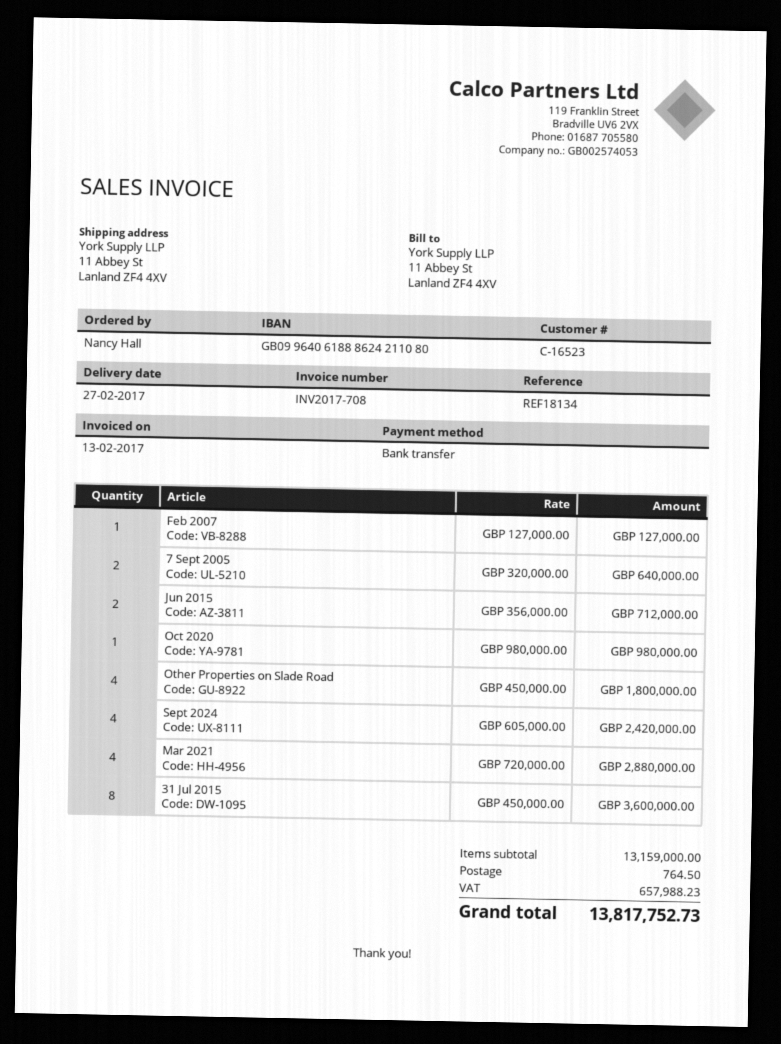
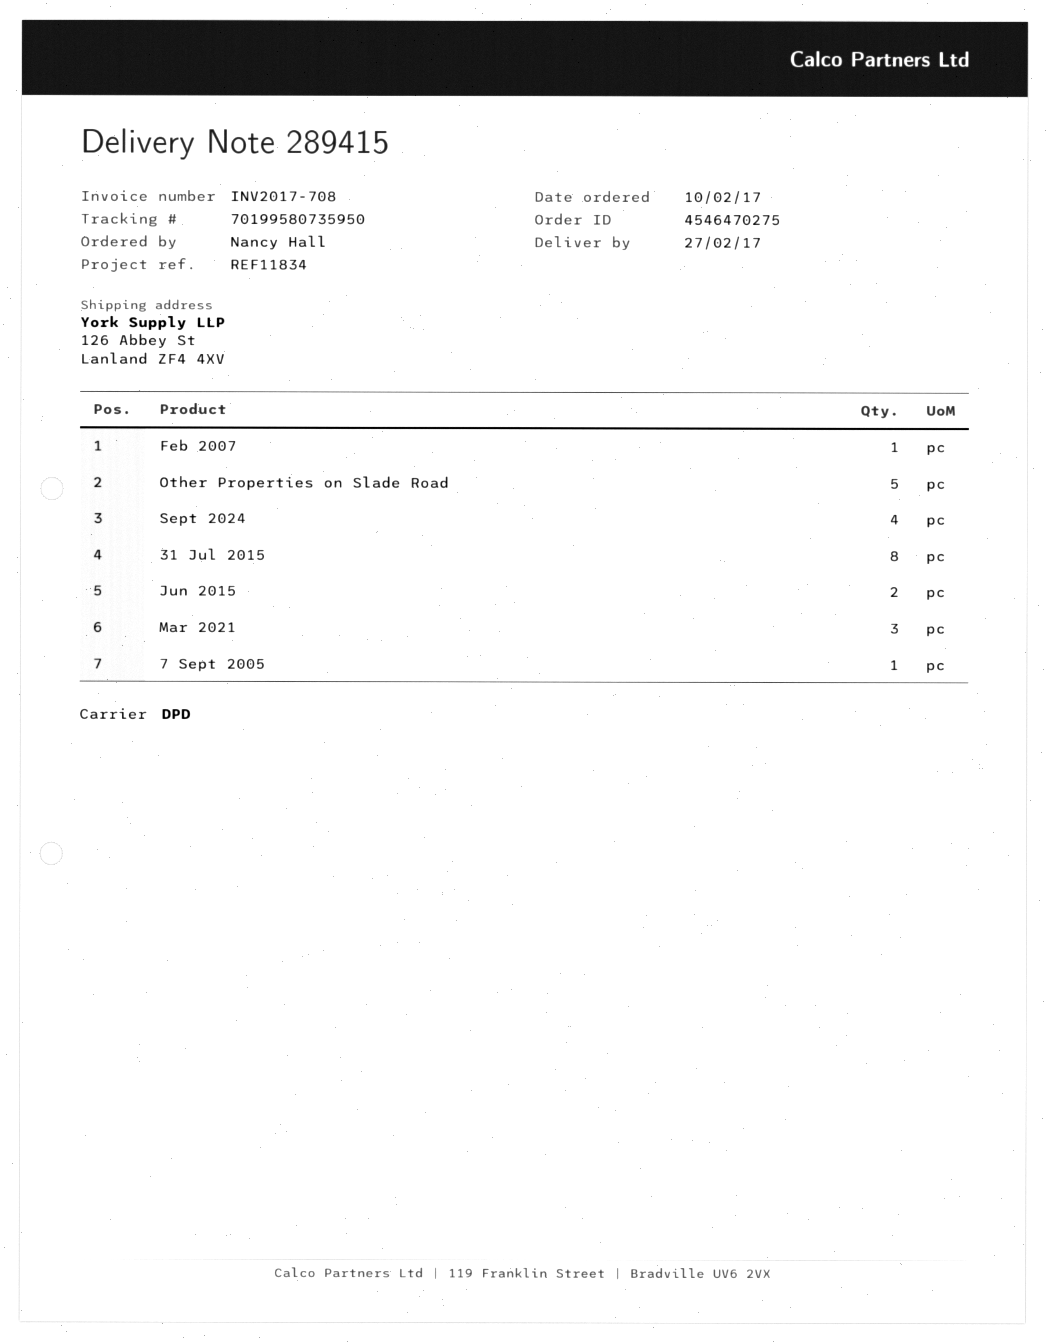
reference: REF18134 -> REF11834
ship to: 11 Abbey St, Lanland ZF4 4XV -> 126 Abbey St, Lanland ZF4 4XV
7 Sept 2005: 2 -> 1
Oct 2020: 1 -> none
Other Properties on Slade Road: 4 -> 5
Mar 2021: 4 -> 3

